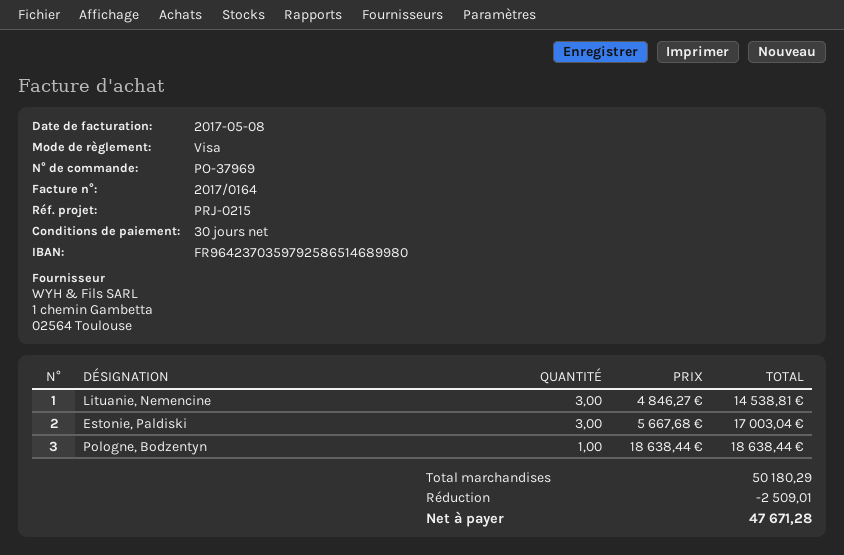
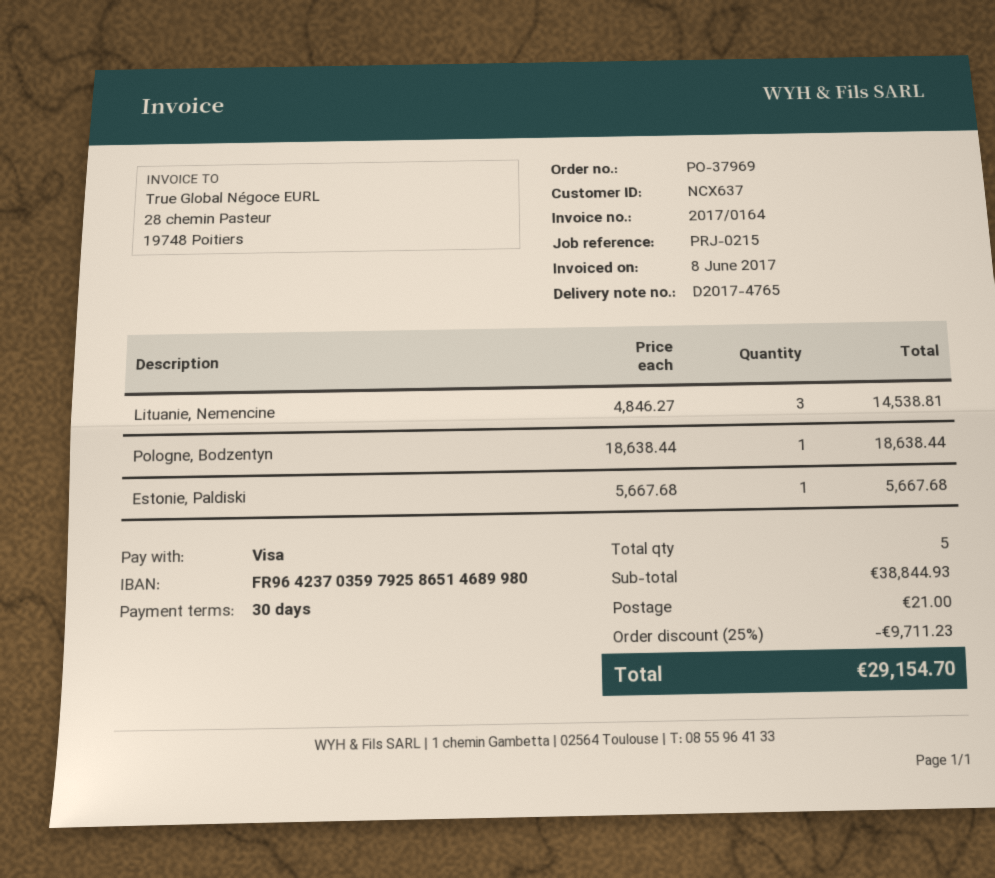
invoice date: 2017-05-08 -> 2017-06-08
Estonie, Paldiski: 3 x 5667.68 = 17003.04 -> 1 x 5667.68 = 5667.68
subtotal: 50180.29 -> 38844.93
discount: 2509.01 -> 9711.23
shipping: none -> 21.00
total: 47671.28 -> 29154.70

